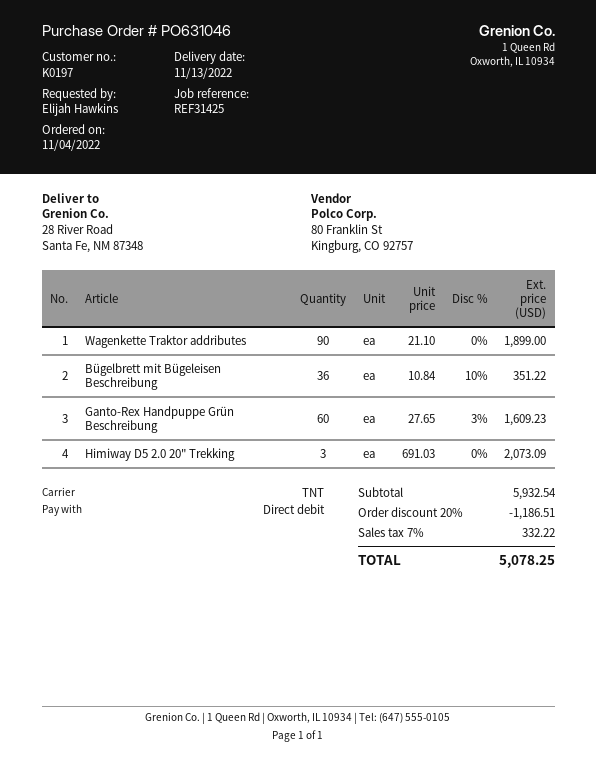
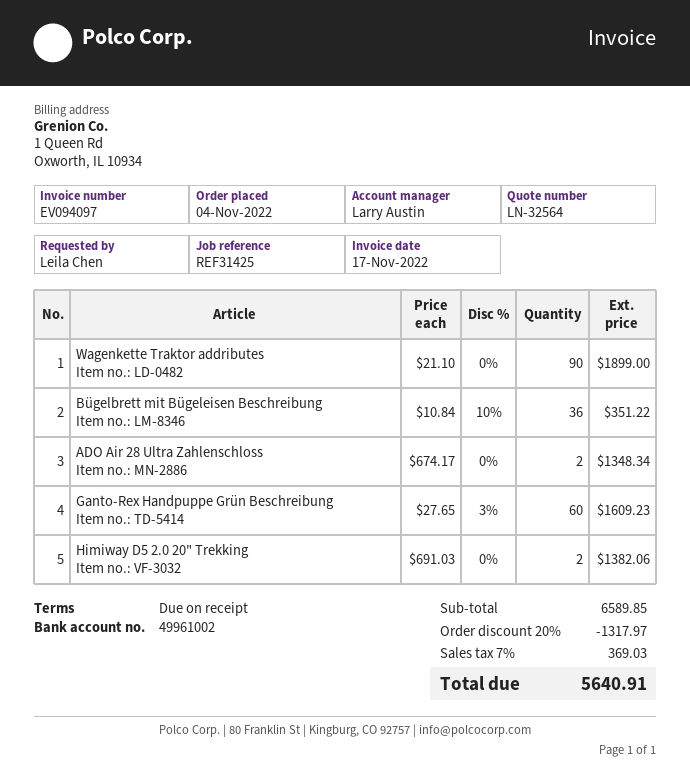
ordered by: Elijah Hawkins -> Leila Chen
Himiway D5 2.0 20" Trekking: 3 x 691.03 = 2073.09 -> 2 x 691.03 = 1382.06
ADO Air 28 Ultra Zahlenschloss: none -> 2 x 674.17 = 1348.34
subtotal: 5932.54 -> 6589.85
discount: 20% = 1186.51 -> 20% = 1317.97
tax: 7% = 332.22 -> 7% = 369.03
total: 5078.25 -> 5640.91

